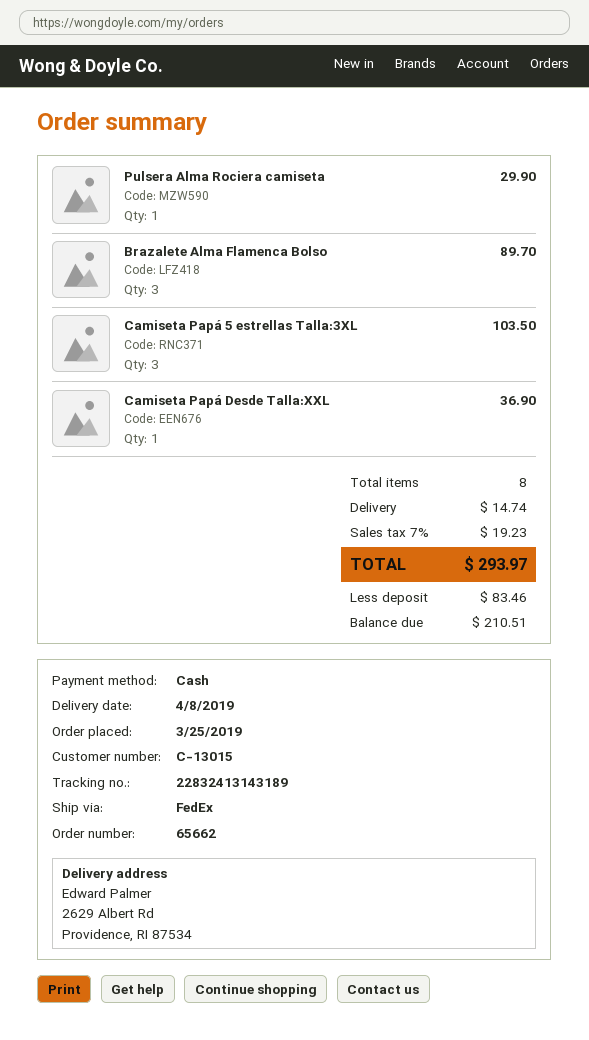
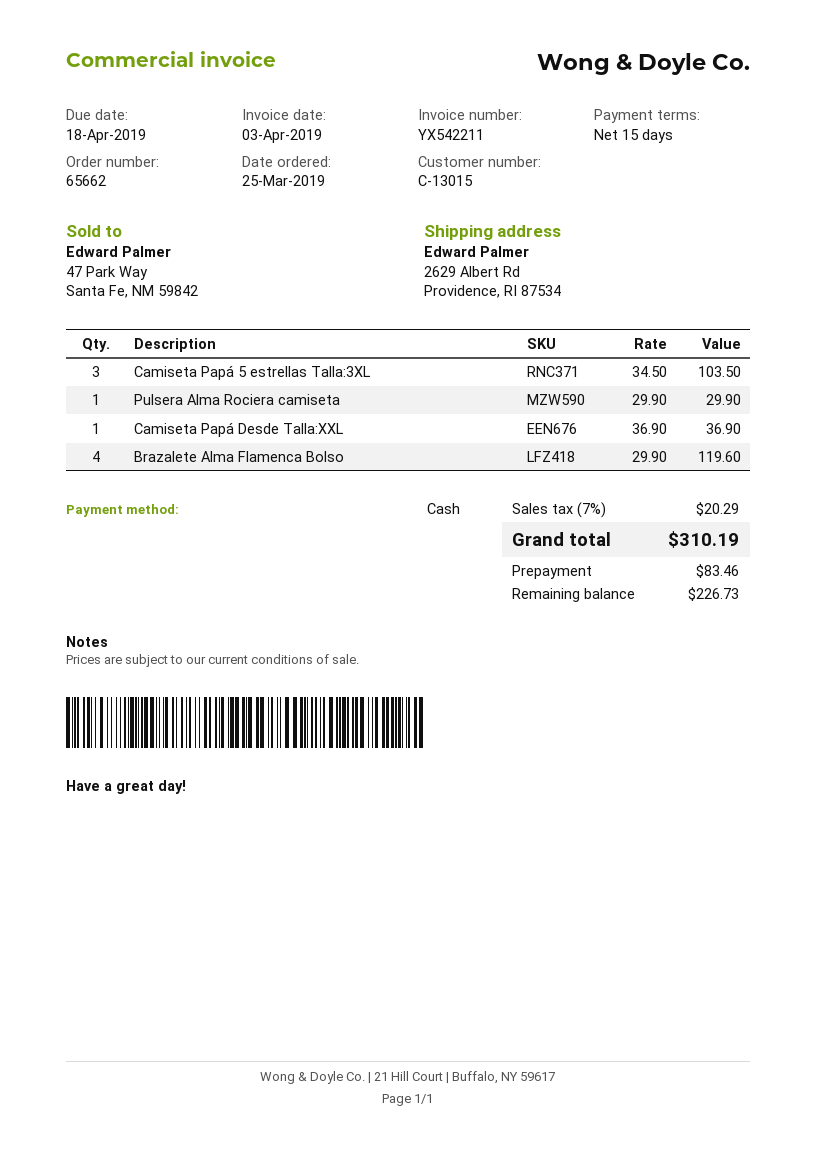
Brazalete Alma Flamenca Bolso: 3 for 89.70 -> 4 for 119.60
shipping: 14.74 -> none
tax: 7% = 19.23 -> 7% = 20.29
total: 293.97 -> 310.19
balance: 210.51 -> 226.73

